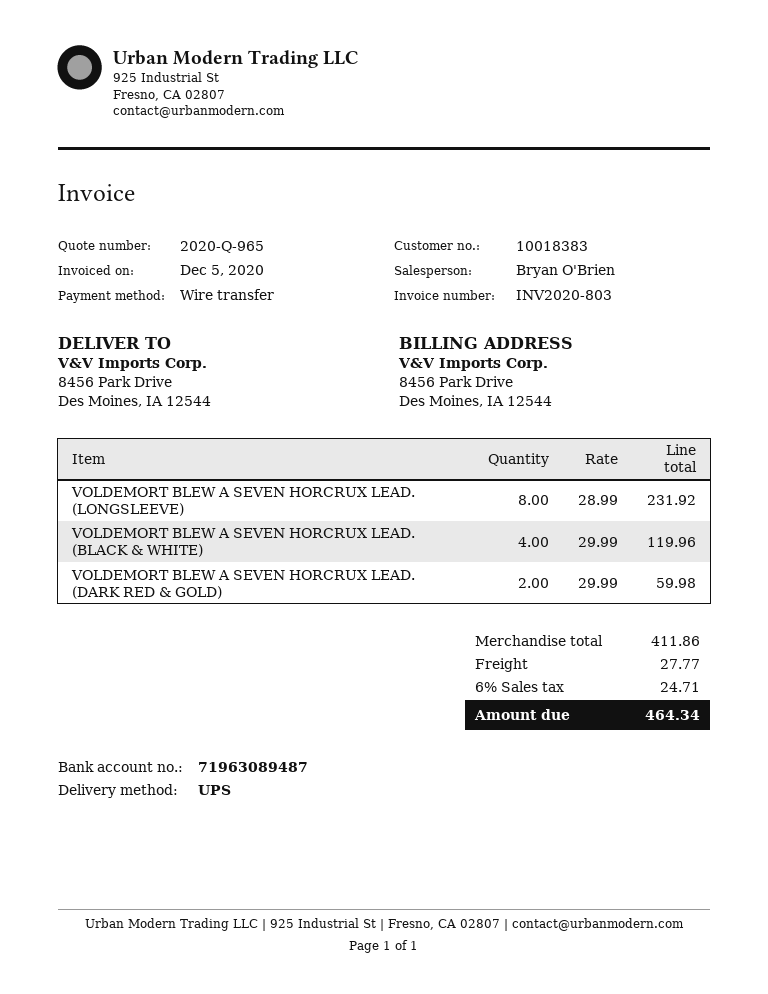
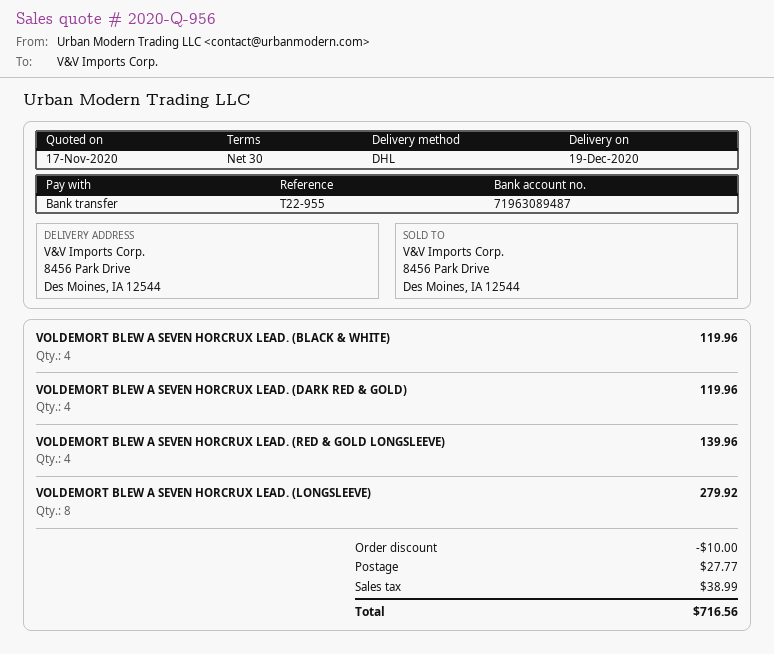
quote number: 2020-Q-965 -> 2020-Q-956
shipping method: UPS -> DHL
VOLDEMORT BLEW A SEVEN HORCRUX LEAD. (LONGSLEEVE): 8 for 231.92 -> 8 for 279.92
VOLDEMORT BLEW A SEVEN HORCRUX LEAD. (DARK RED & GOLD): 2 for 59.98 -> 4 for 119.96
VOLDEMORT BLEW A SEVEN HORCRUX LEAD. (RED & GOLD LONGSLEEVE): none -> 4 for 139.96
discount: none -> 10.00
tax: 24.71 -> 38.99
total: 464.34 -> 716.56

